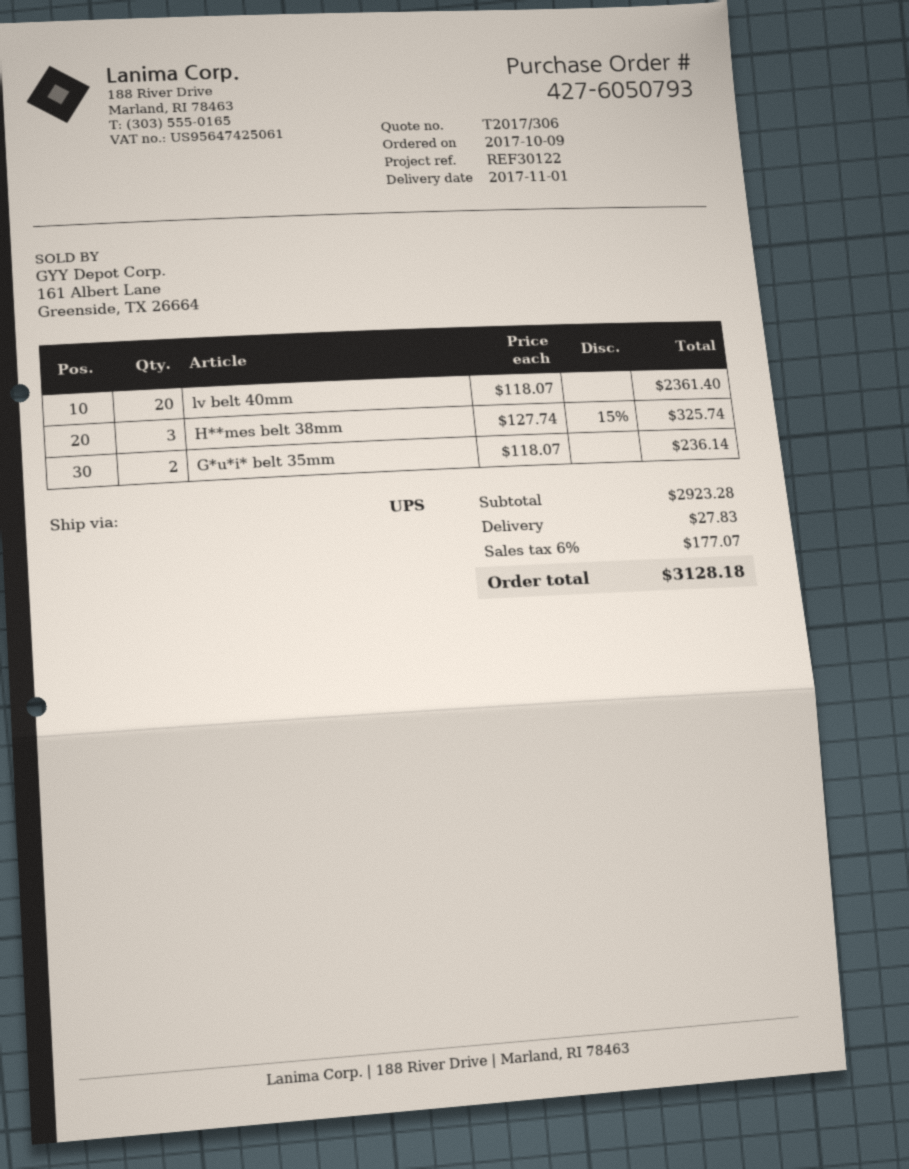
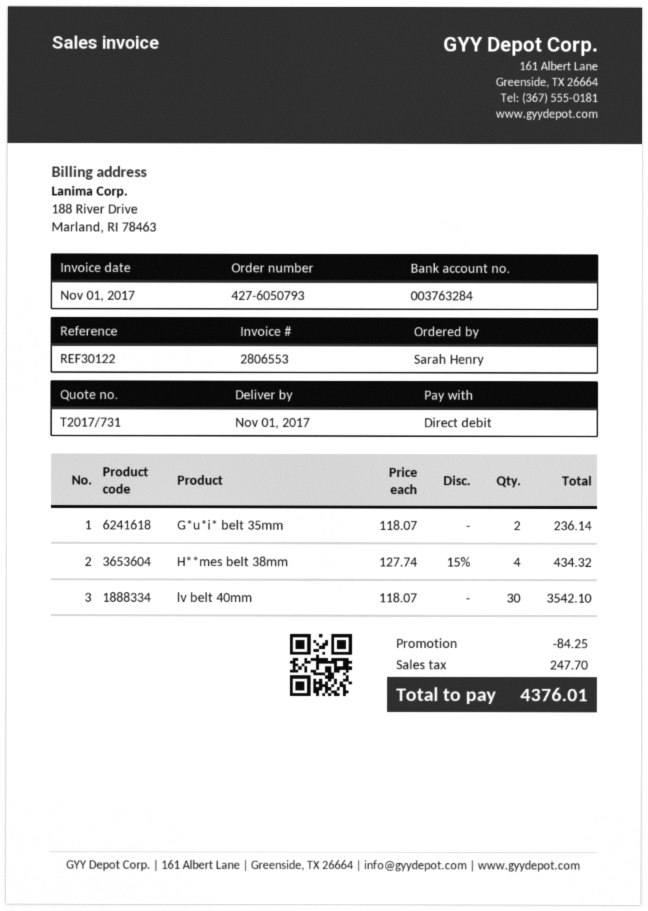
quote number: T2017/306 -> T2017/731
lv belt 40mm: 20 x 118.07 = 2361.40 -> 30 x 118.07 = 3542.10
H**mes belt 38mm: 3 x 127.74 - 15% = 325.74 -> 4 x 127.74 - 15% = 434.32
discount: none -> 84.25
shipping: 27.83 -> none
tax: 177.07 -> 247.70
total: 3128.18 -> 4376.01

